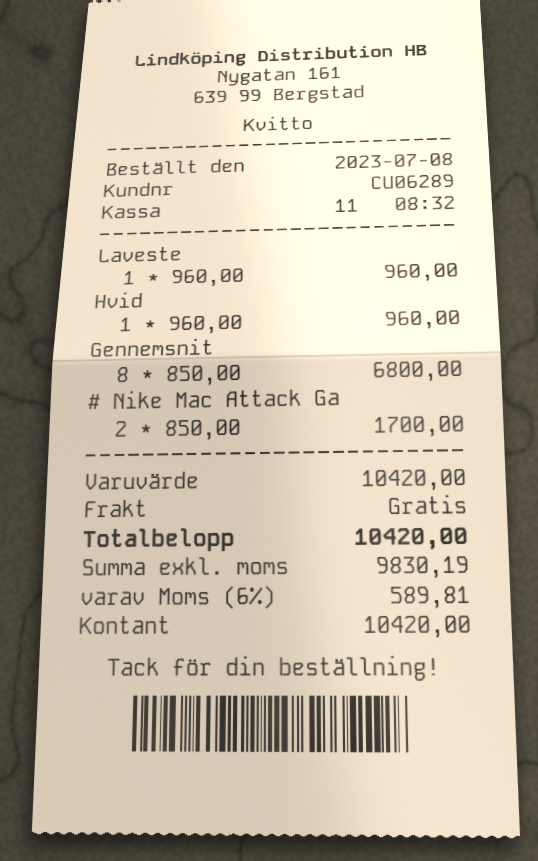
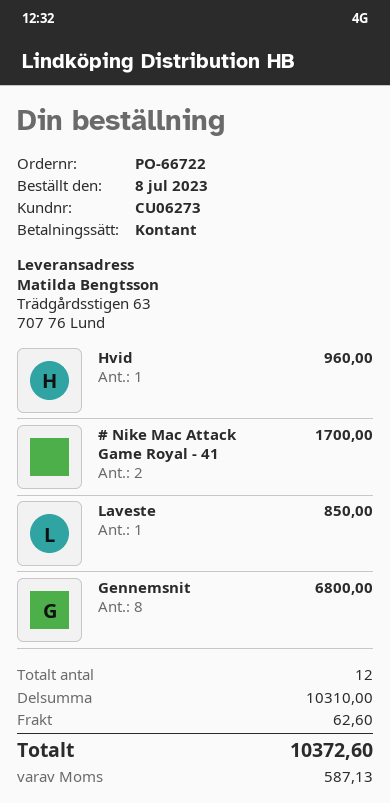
customer number: CU06289 -> CU06273
Laveste: 1 for 960.00 -> 1 for 850.00
subtotal: 10420.00 -> 10310.00
shipping: 0.00 -> 62.60
tax: 589.81 -> 587.13
total: 10420.00 -> 10372.60

